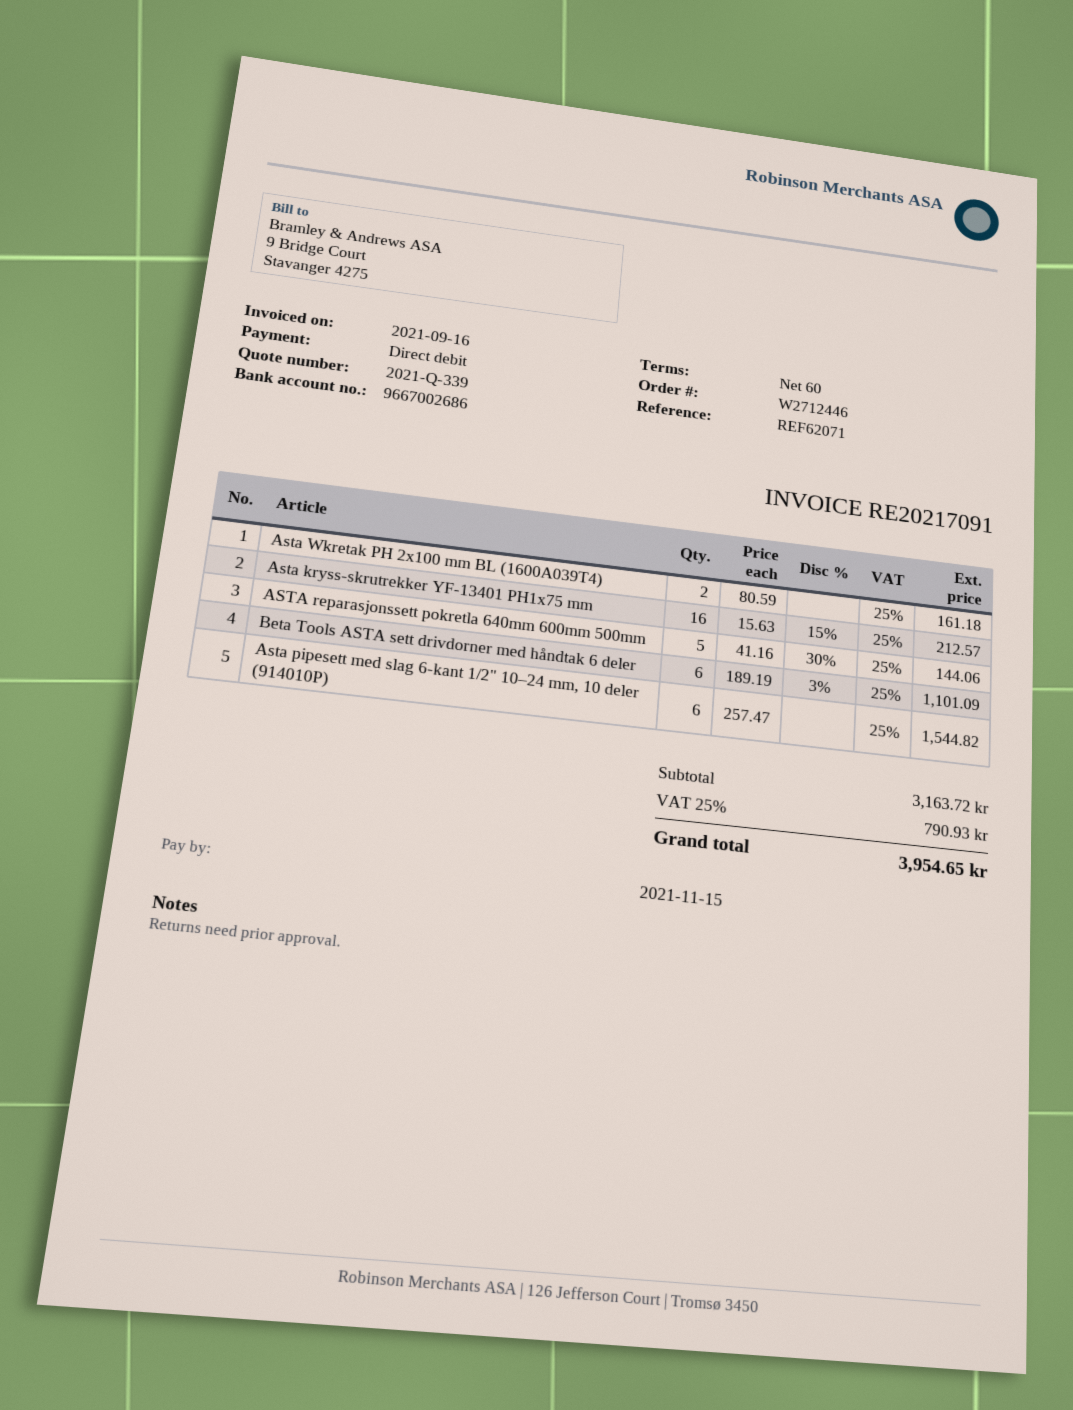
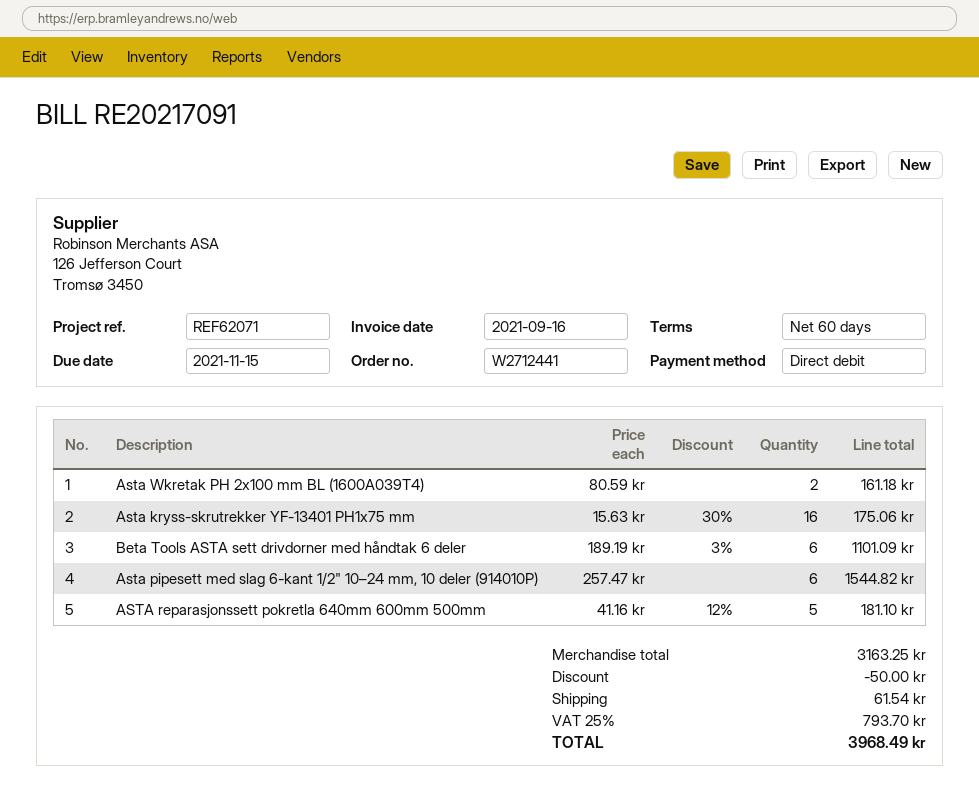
order number: W2712446 -> W2712441
Asta kryss-skrutrekker YF-13401 PH1x75 mm: 16 x 15.63 - 15% = 212.57 -> 16 x 15.63 - 30% = 175.06
ASTA reparasjonssett pokretla 640mm 600mm 500mm: 5 x 41.16 - 30% = 144.06 -> 5 x 41.16 - 12% = 181.10
subtotal: 3163.72 -> 3163.25
discount: none -> 50.00
shipping: none -> 61.54
tax: 25% = 790.93 -> 25% = 793.70
total: 3954.65 -> 3968.49

